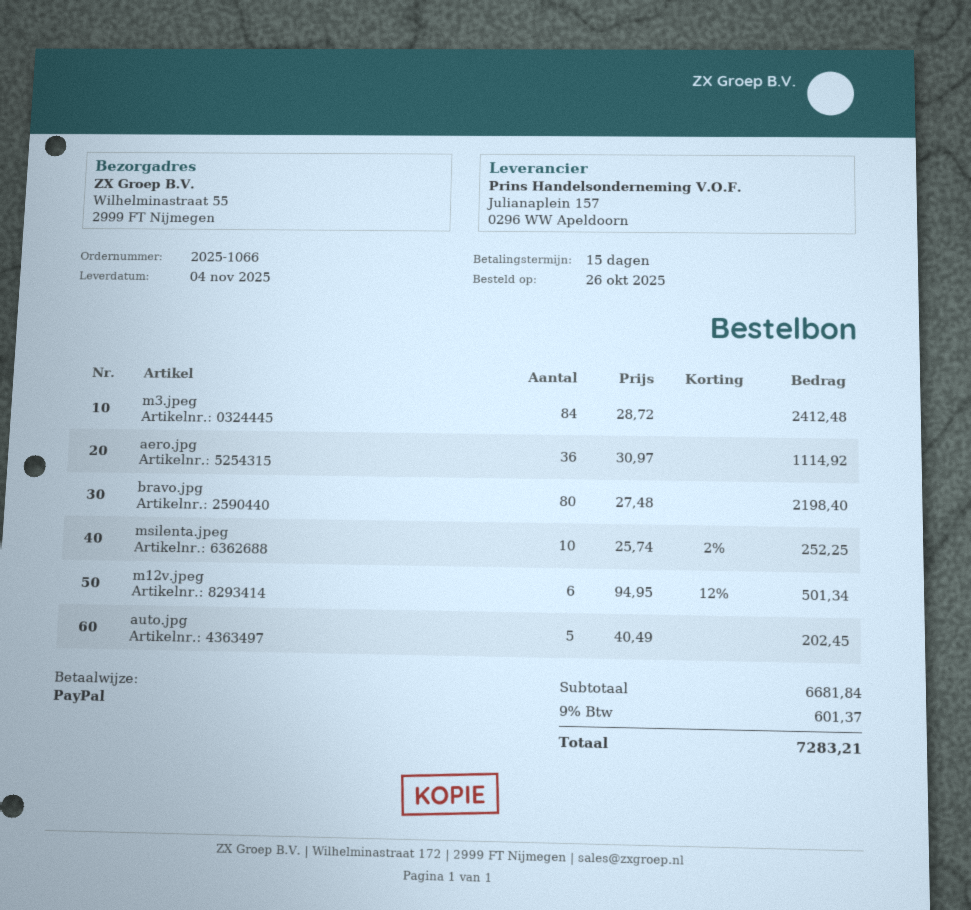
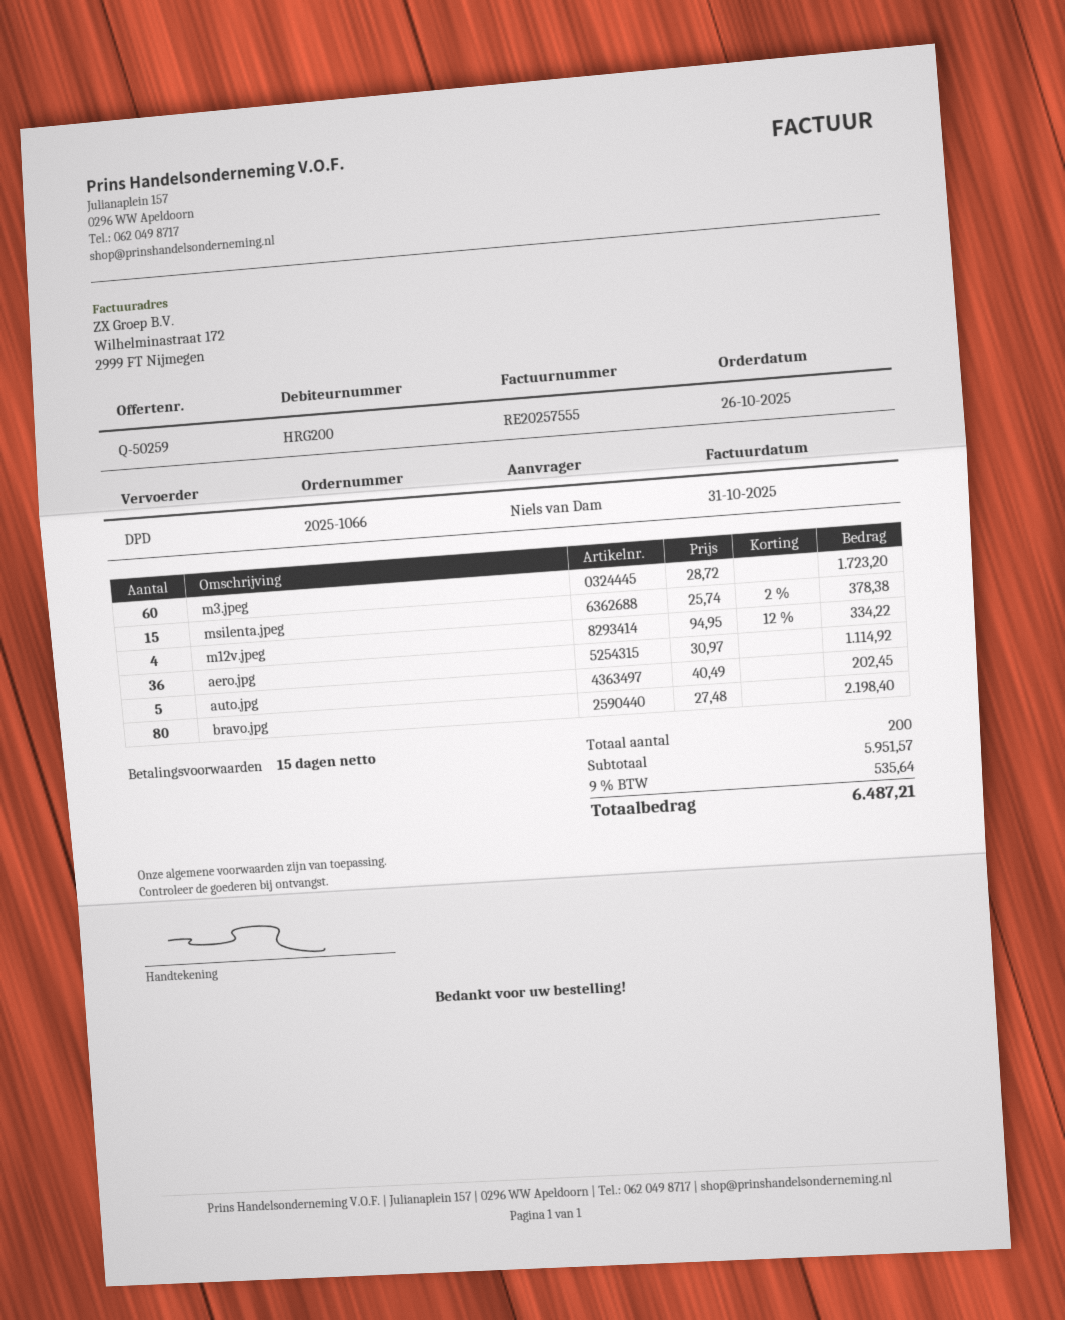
m3.jpeg: 84 x 28.72 = 2412.48 -> 60 x 28.72 = 1723.20
msilenta.jpeg: 10 x 25.74 - 2% = 252.25 -> 15 x 25.74 - 2% = 378.38
m12v.jpeg: 6 x 94.95 - 12% = 501.34 -> 4 x 94.95 - 12% = 334.22
subtotal: 6681.84 -> 5951.57
tax: 9% = 601.37 -> 9% = 535.64
total: 7283.21 -> 6487.21

